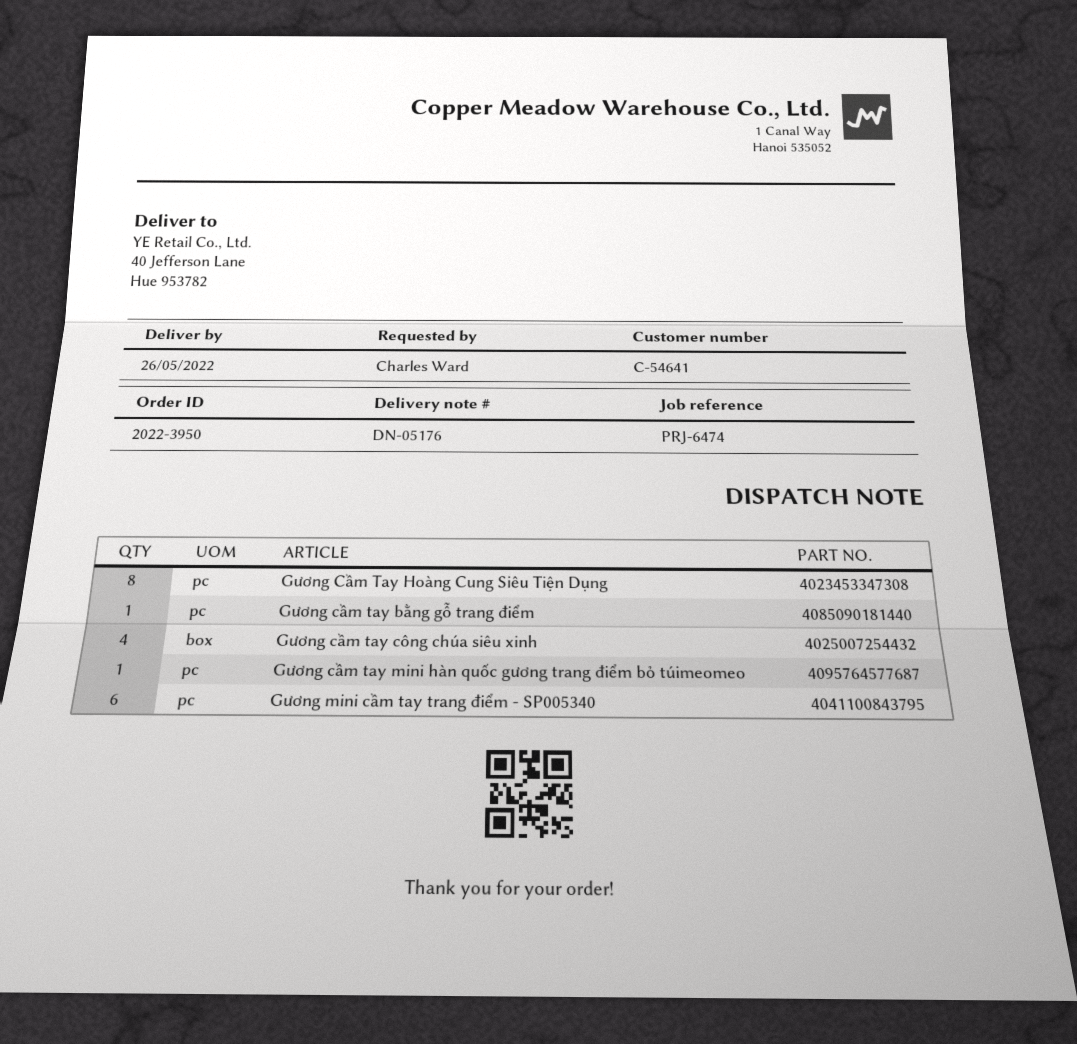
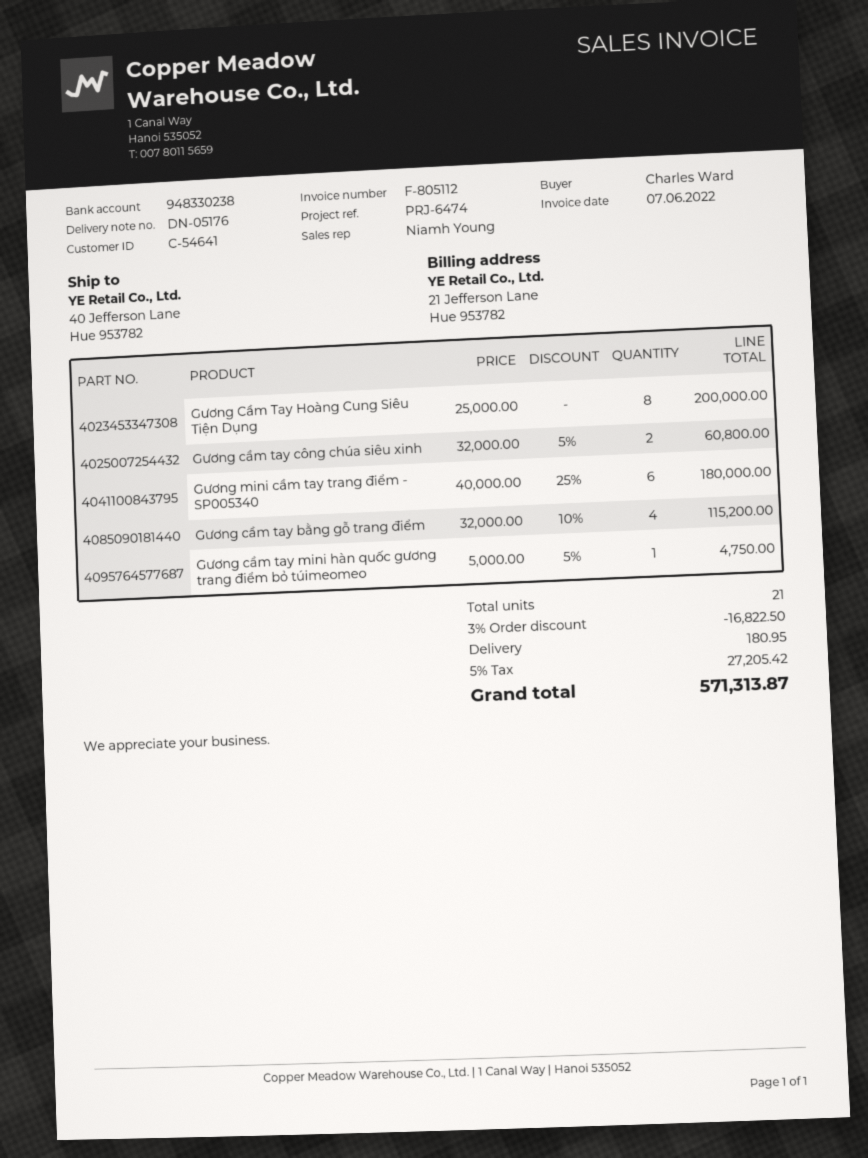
Gương cầm tay bằng gỗ trang điểm: 1 -> 4
Gương cầm tay công chúa siêu xinh: 4 -> 2

